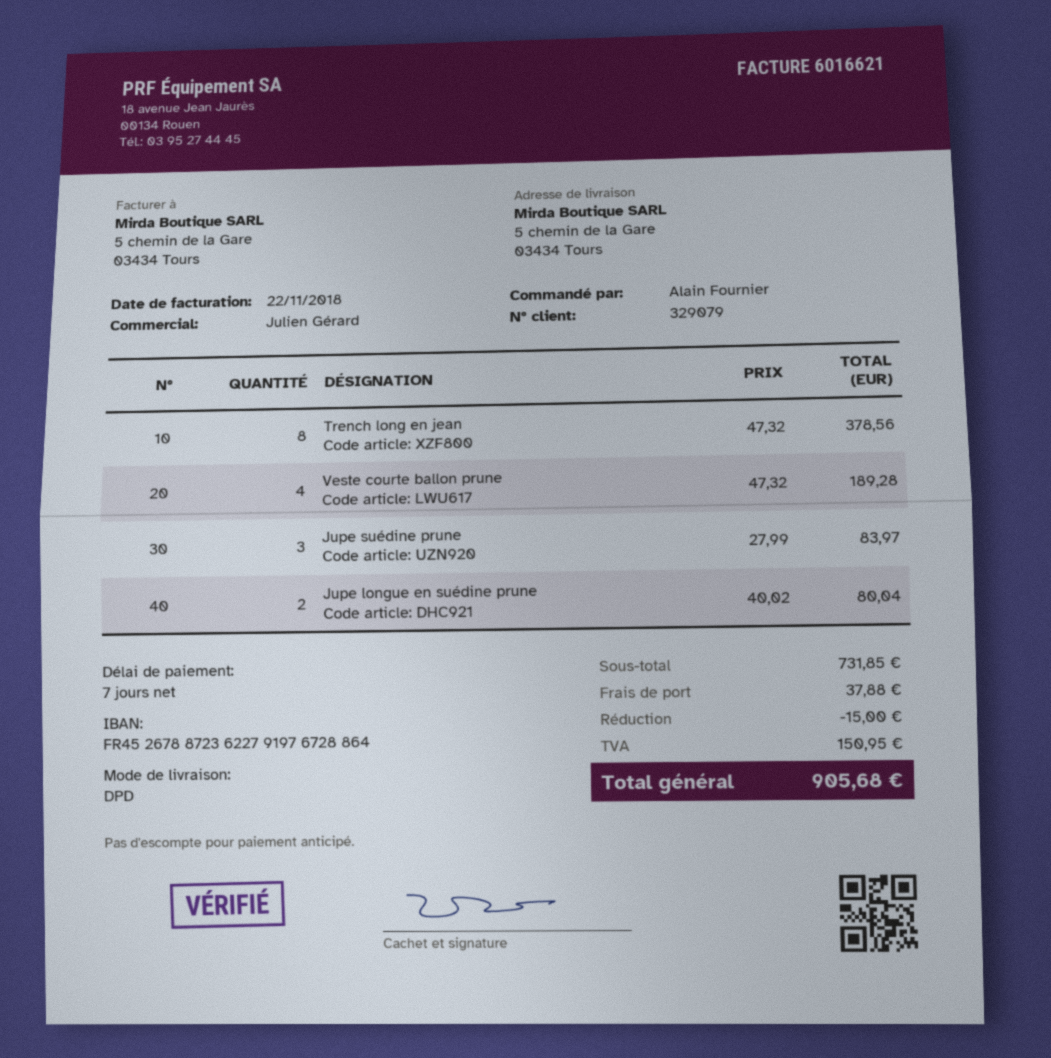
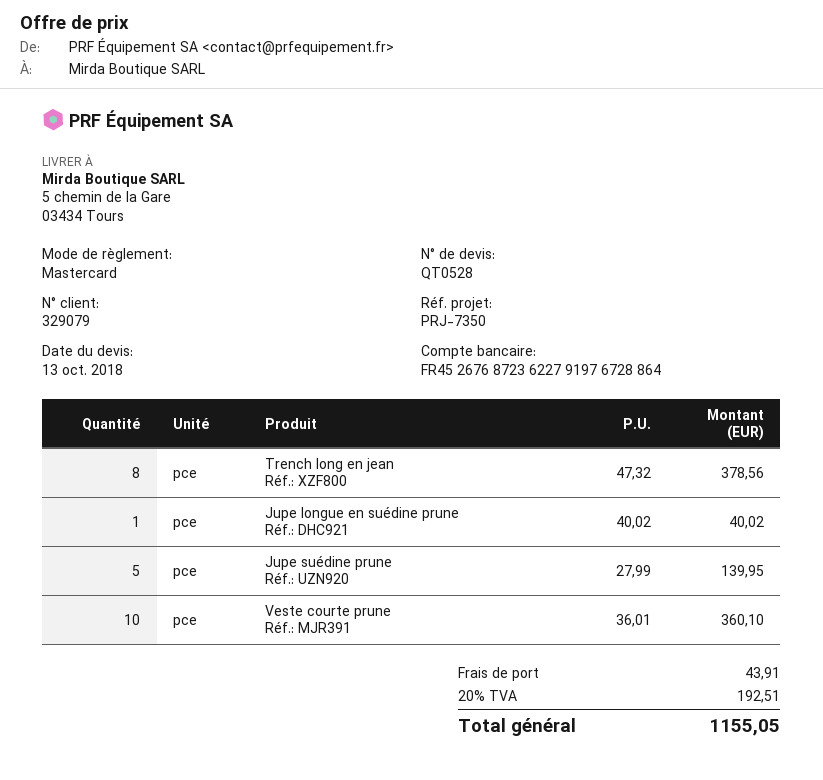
bank account: FR4526788723622791976728864 -> FR4526768723622791976728864
Veste courte ballon prune: 4 x 47.32 = 189.28 -> none
Jupe suédine prune: 3 x 27.99 = 83.97 -> 5 x 27.99 = 139.95
Jupe longue en suédine prune: 2 x 40.02 = 80.04 -> 1 x 40.02 = 40.02
Veste courte prune: none -> 10 x 36.01 = 360.10
discount: 15.00 -> none
shipping: 37.88 -> 43.91
tax: 150.95 -> 192.51
total: 905.68 -> 1155.05

